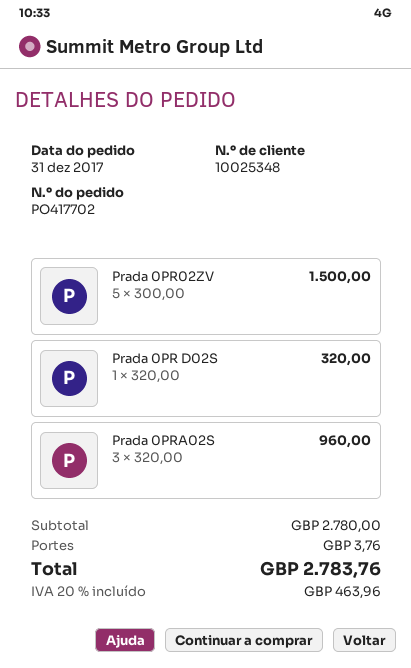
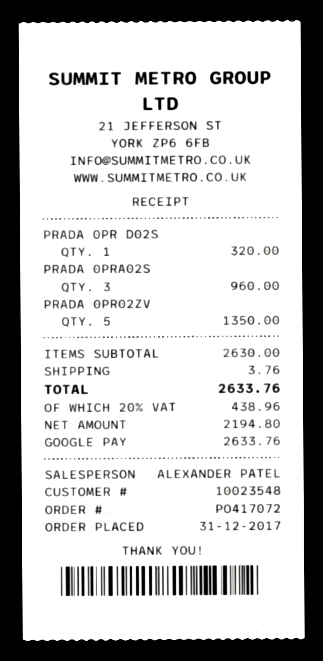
order number: PO417702 -> PO417072
customer number: 10025348 -> 10023548
Prada 0PR02ZV: 5 for 1500.00 -> 5 for 1350.00
subtotal: 2780.00 -> 2630.00
tax: 20% = 463.96 -> 20% = 438.96
total: 2783.76 -> 2633.76

